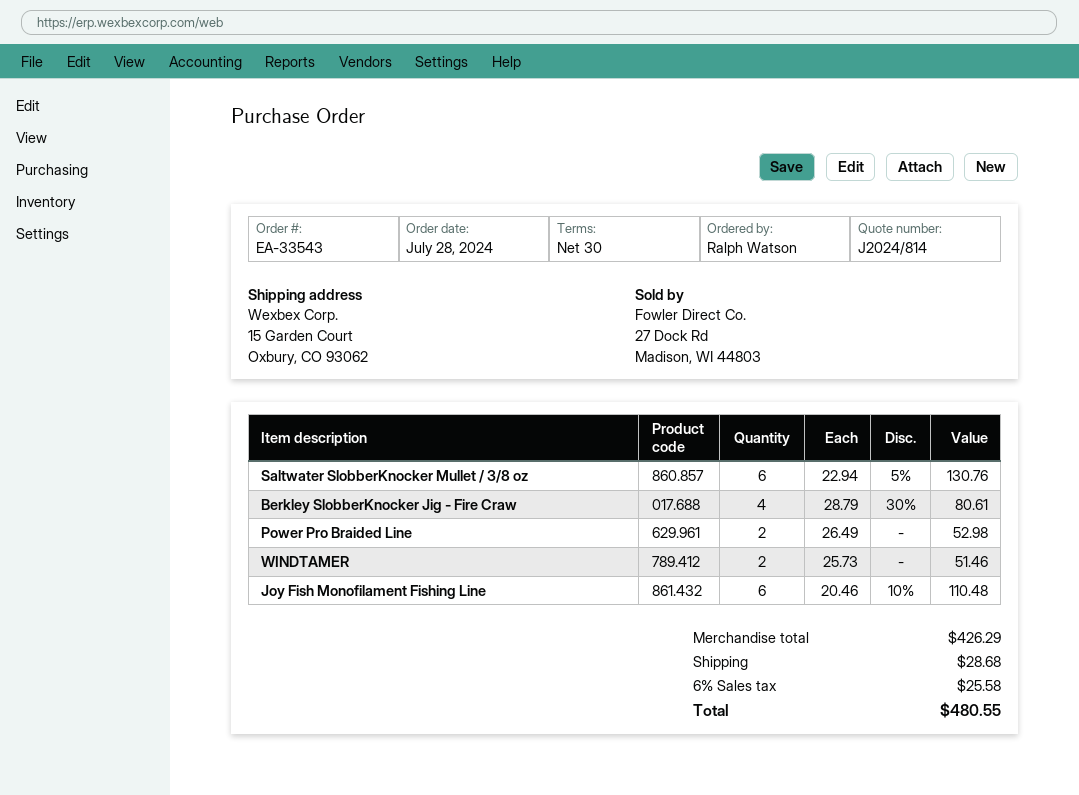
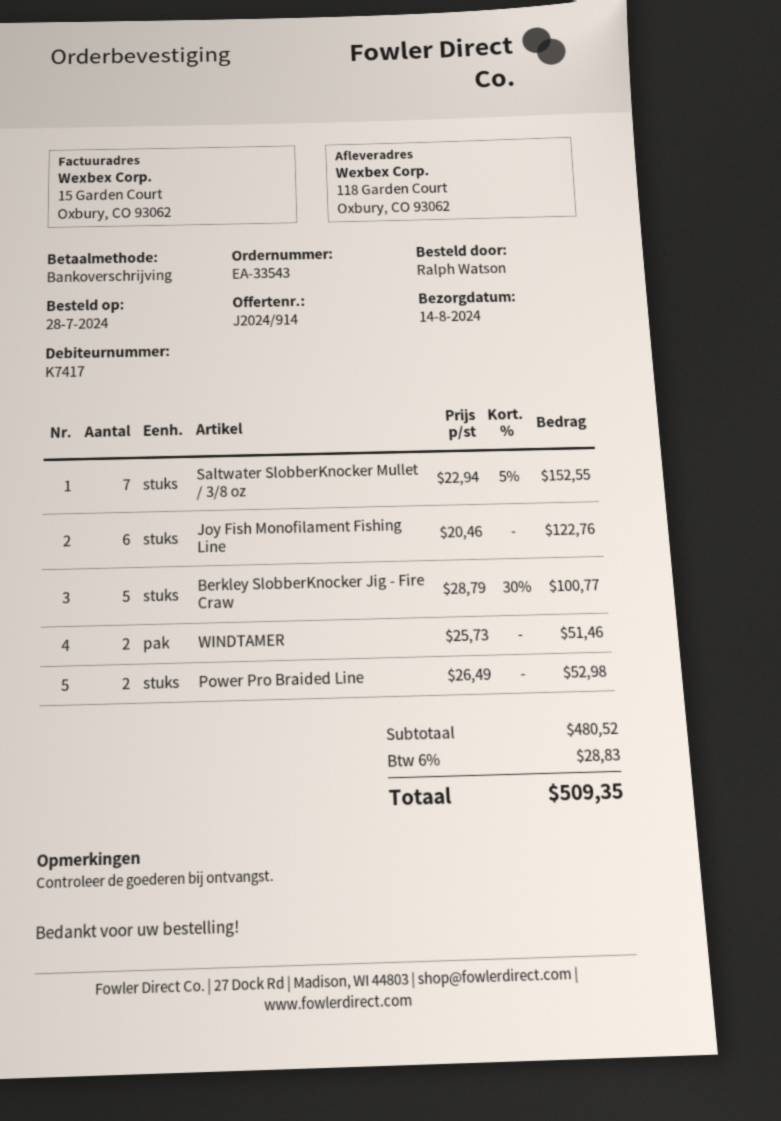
quote number: J2024/814 -> J2024/914
ship to: 15 Garden Court, Oxbury, CO 93062 -> 118 Garden Court, Oxbury, CO 93062
Saltwater SlobberKnocker Mullet / 3/8 oz: 6 x 22.94 - 5% = 130.76 -> 7 x 22.94 - 5% = 152.55
Berkley SlobberKnocker Jig - Fire Craw: 4 x 28.79 - 30% = 80.61 -> 5 x 28.79 - 30% = 100.77
Joy Fish Monofilament Fishing Line: 6 x 20.46 - 10% = 110.48 -> 6 x 20.46 = 122.76
subtotal: 426.29 -> 480.52
shipping: 28.68 -> none
tax: 6% = 25.58 -> 6% = 28.83
total: 480.55 -> 509.35

